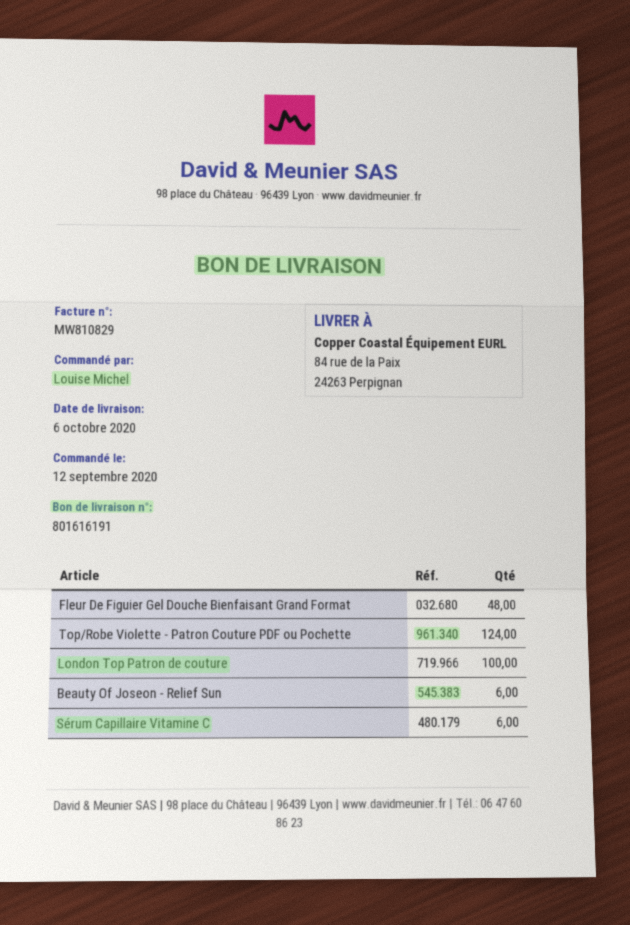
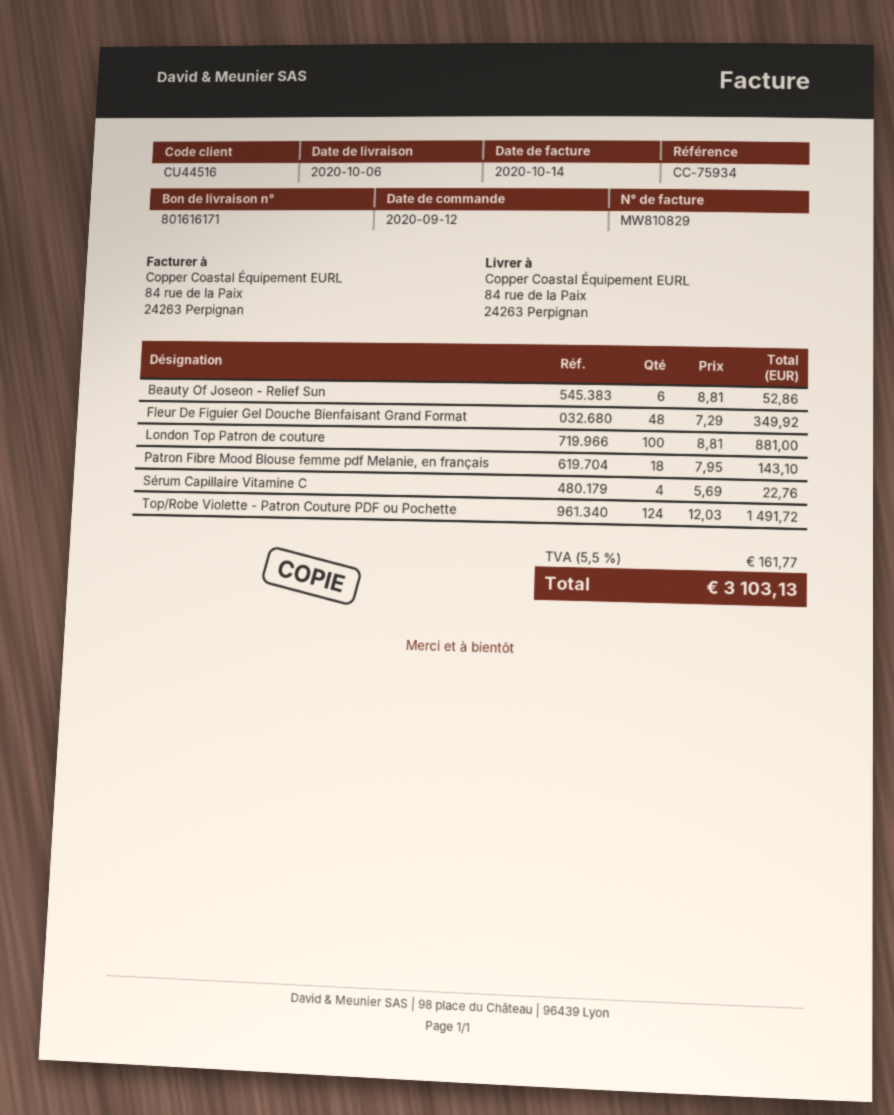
delivery note number: 801616191 -> 801616171
Sérum Capillaire Vitamine C: 6 -> 4
Patron Fibre Mood Blouse femme pdf Melanie, en français: none -> 18

